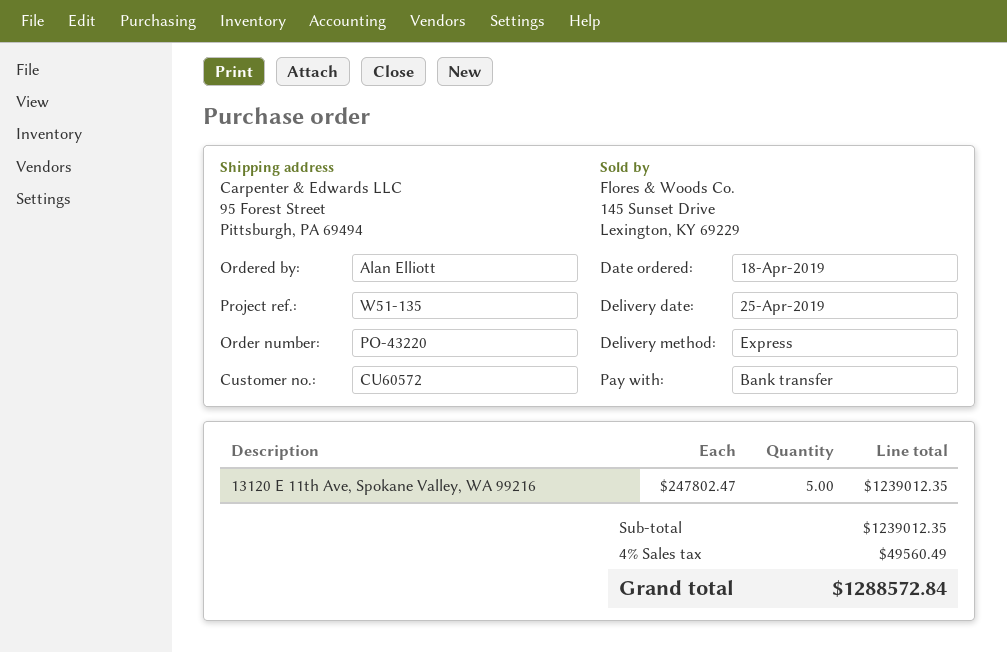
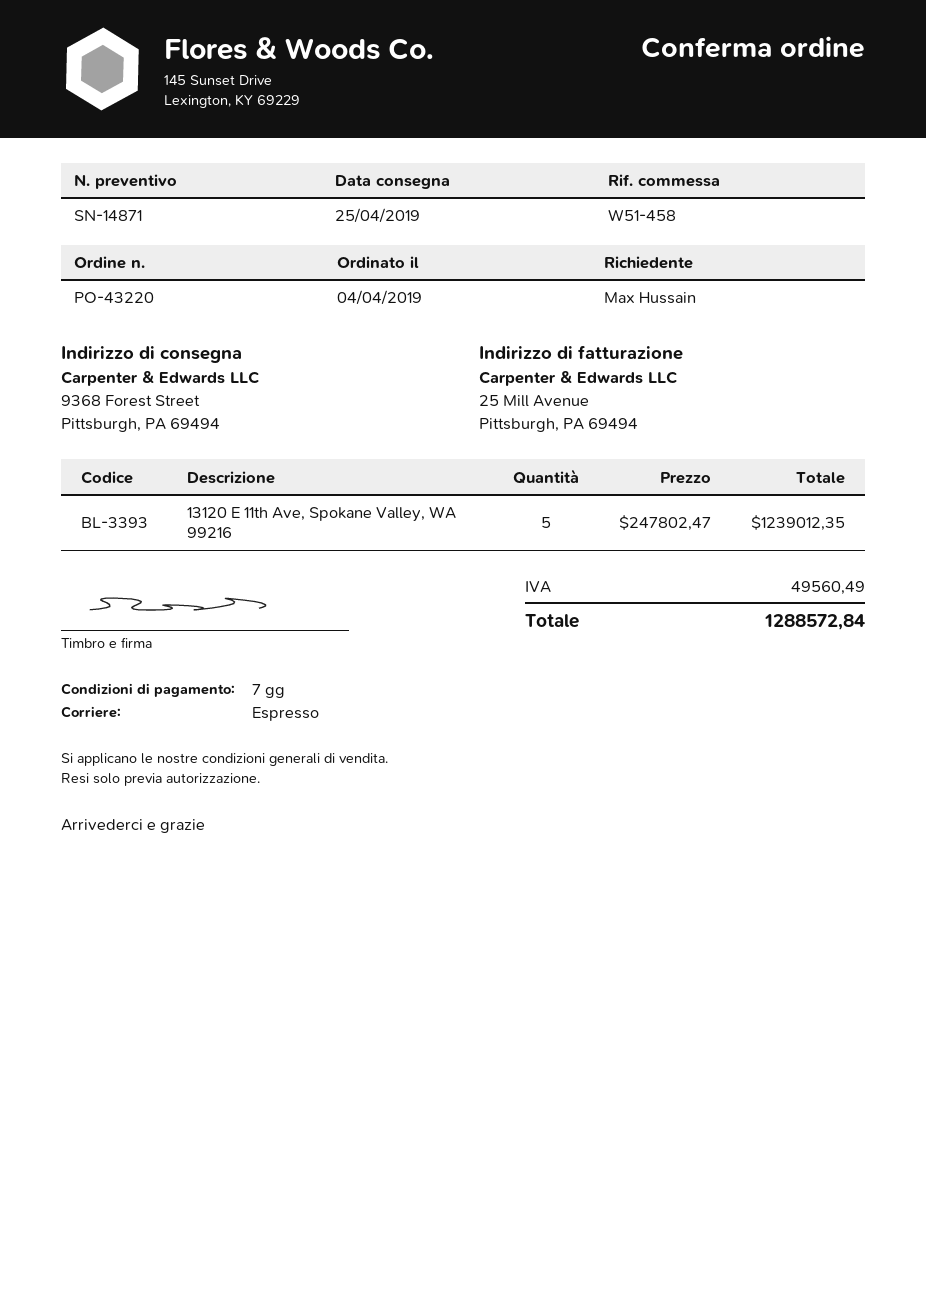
order date: 2019-04-18 -> 2019-04-04
reference: W51-135 -> W51-458
ordered by: Alan Elliott -> Max Hussain
ship to: 95 Forest Street, Pittsburgh, PA 69494 -> 9368 Forest Street, Pittsburgh, PA 69494

